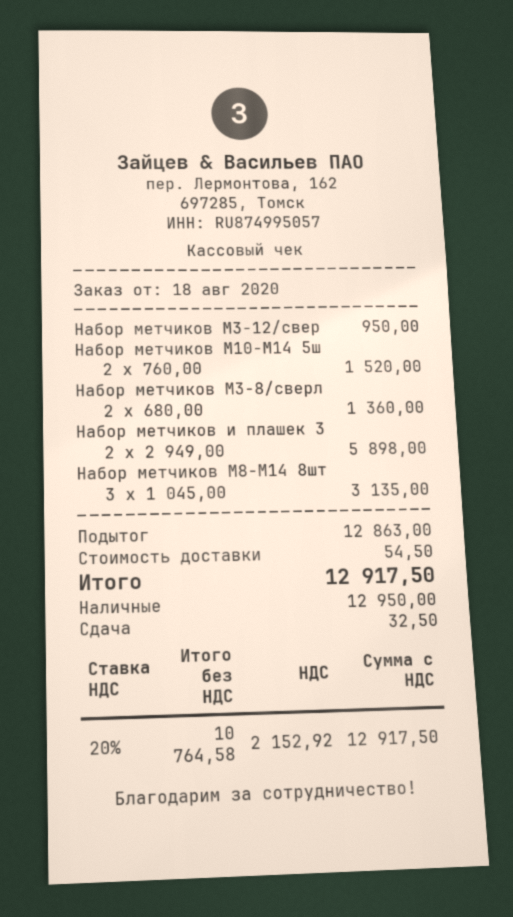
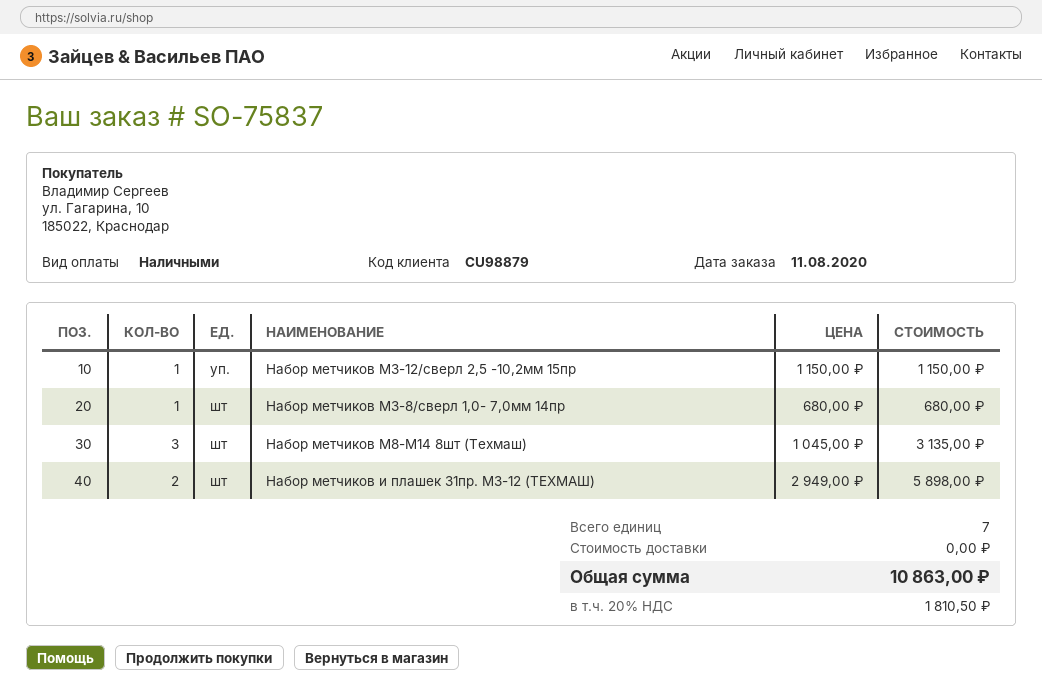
order date: 2020-08-18 -> 2020-08-11
Набор метчиков М3-12/свер: 1 x 950.00 = 950.00 -> 1 x 1150.00 = 1150.00
Набор метчиков М10-М14 5ш: 2 x 760.00 = 1520.00 -> none
Набор метчиков М3-8/сверл: 2 x 680.00 = 1360.00 -> 1 x 680.00 = 680.00
shipping: 54.50 -> 0.00
tax: 20% = 2152.92 -> 20% = 1810.50
total: 12917.50 -> 10863.00

